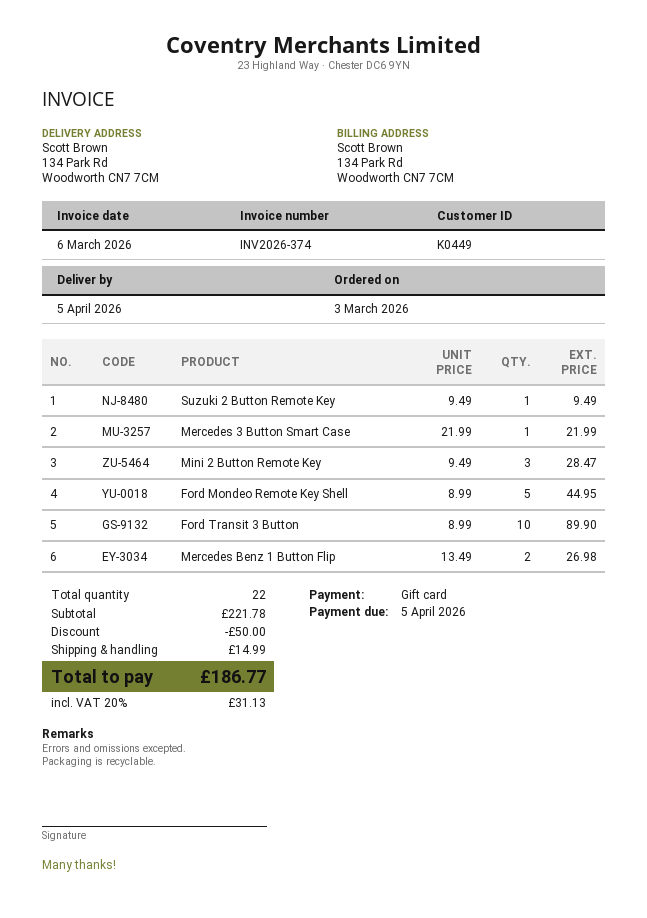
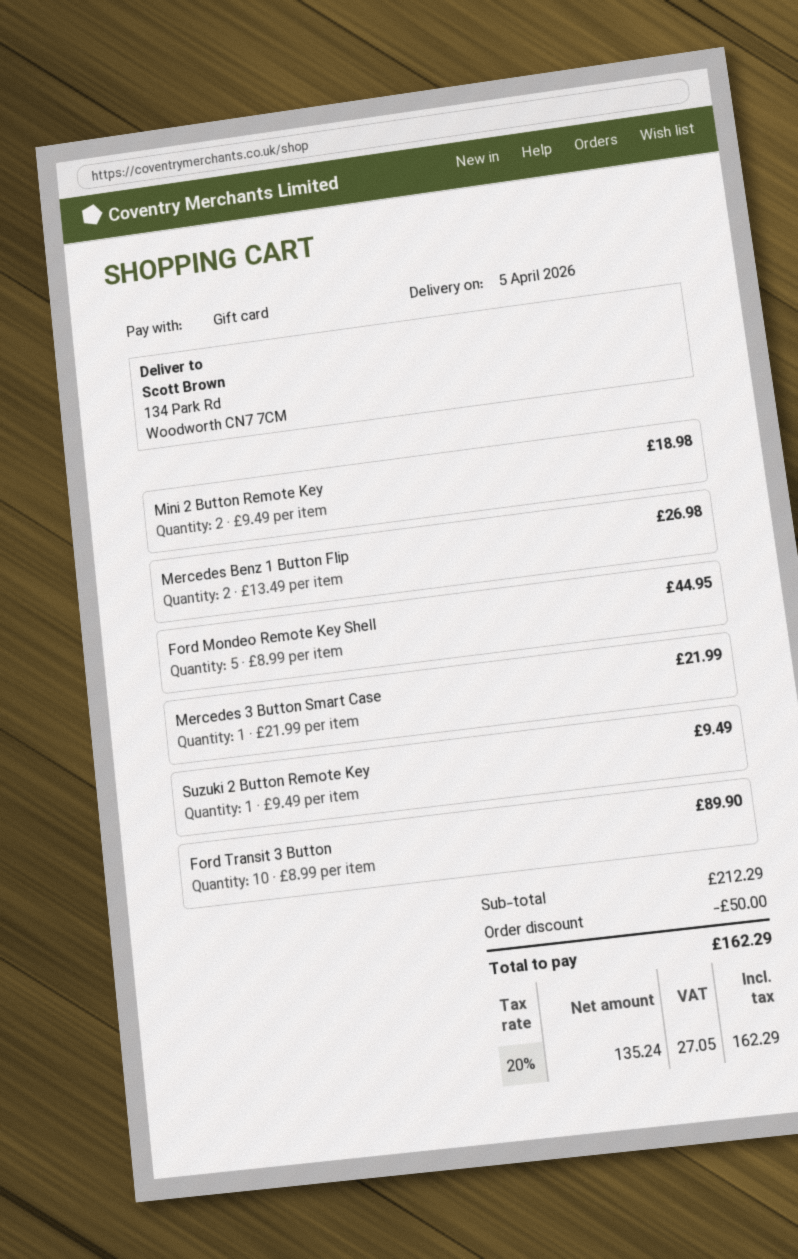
Mini 2 Button Remote Key: 3 x 9.49 = 28.47 -> 2 x 9.49 = 18.98
subtotal: 221.78 -> 212.29
shipping: 14.99 -> none
tax: 20% = 31.13 -> 20% = 27.05
total: 186.77 -> 162.29

